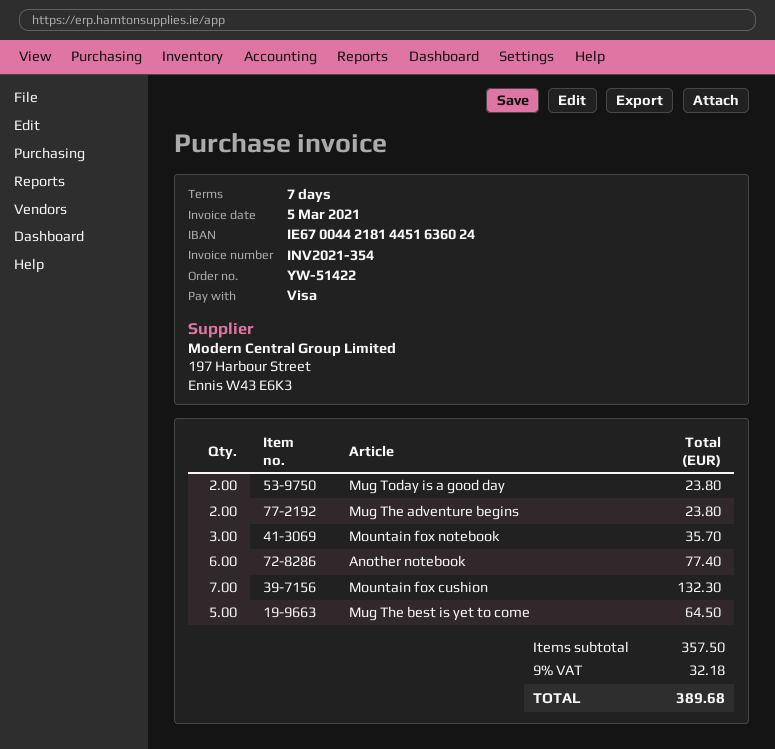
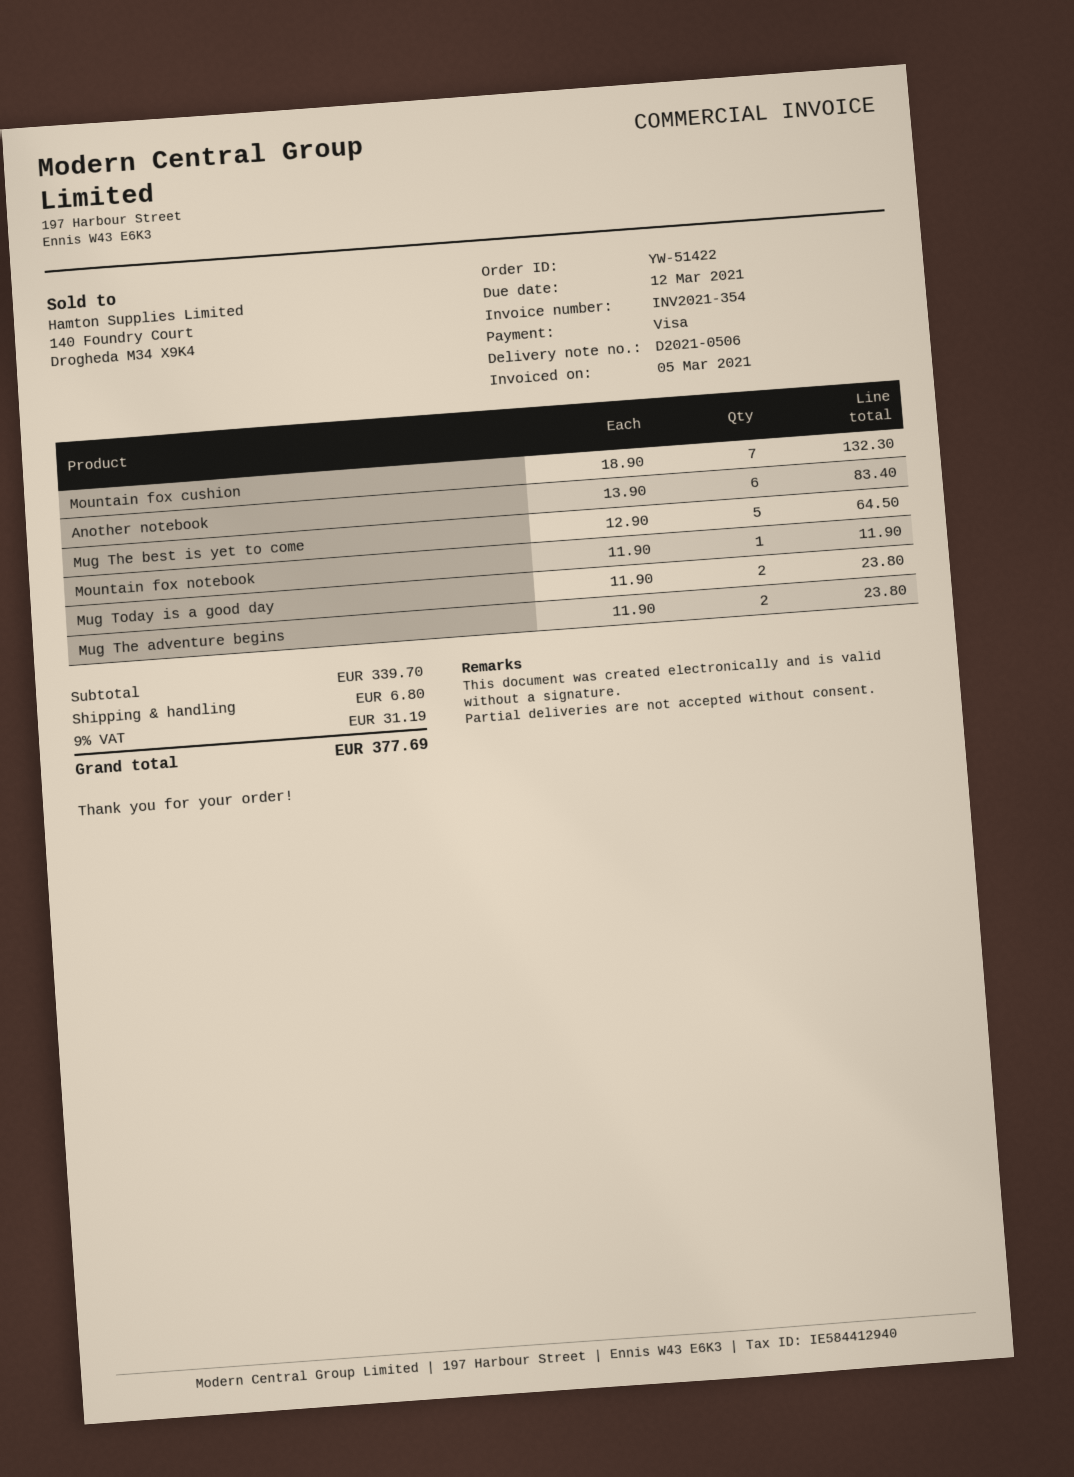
Mountain fox notebook: 3 for 35.70 -> 1 for 11.90
Another notebook: 6 for 77.40 -> 6 for 83.40
subtotal: 357.50 -> 339.70
shipping: none -> 6.80
tax: 9% = 32.18 -> 9% = 31.19
total: 389.68 -> 377.69

